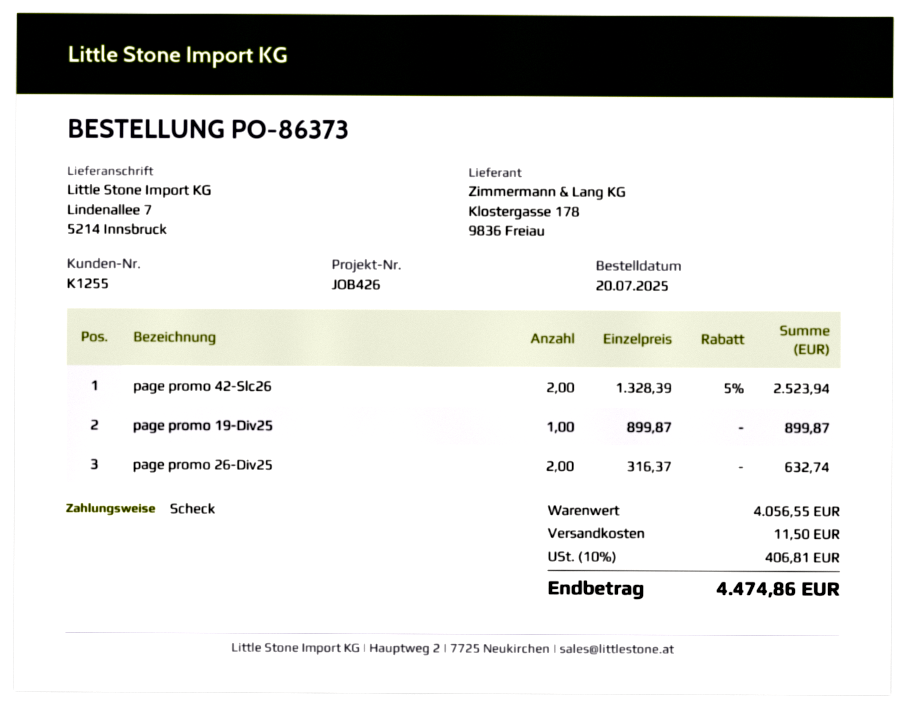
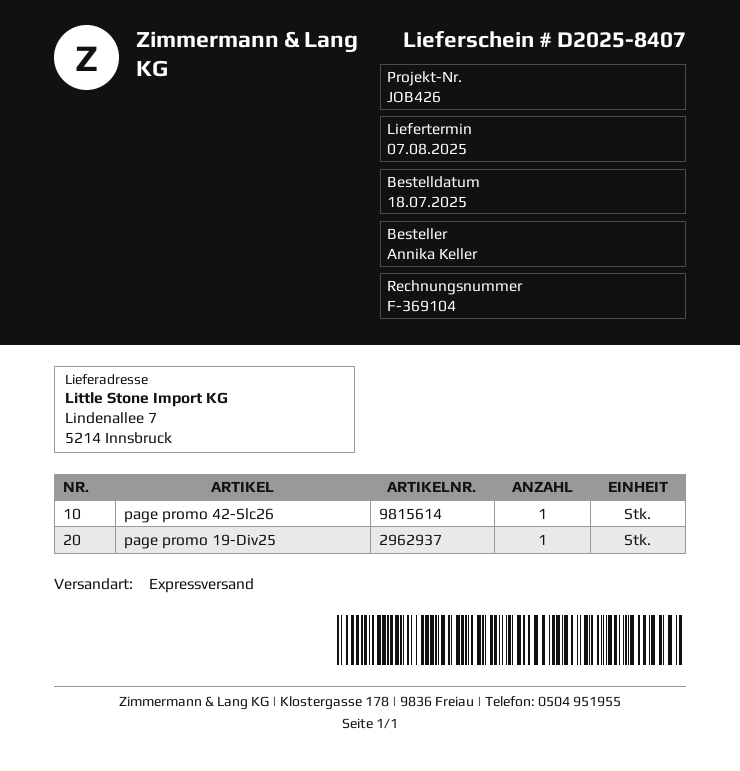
order date: 2025-07-20 -> 2025-07-18
page promo 42-Slc26: 2 -> 1
page promo 26-Div25: 2 -> none

